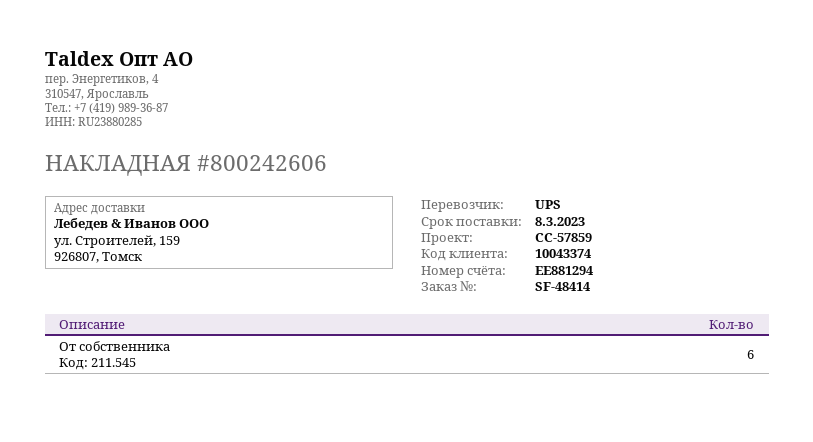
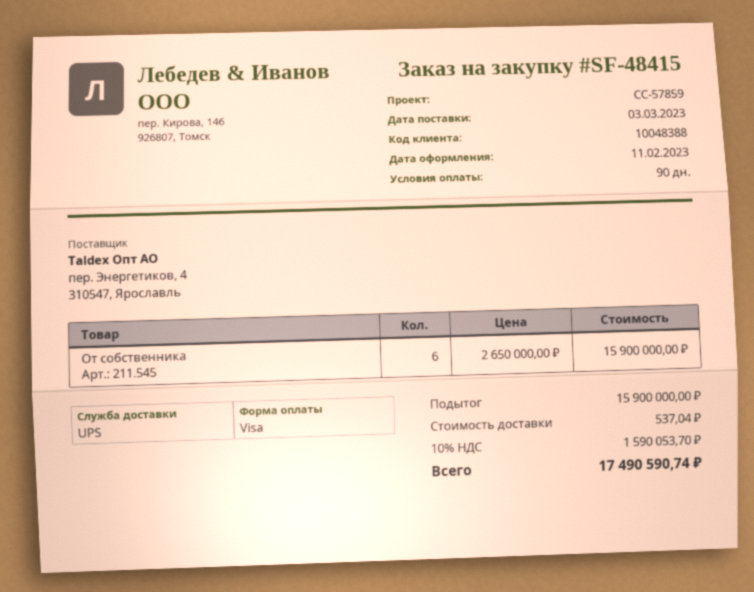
order number: SF-48414 -> SF-48415
delivery date: 2023-03-08 -> 2023-03-03
customer number: 10043374 -> 10048388

